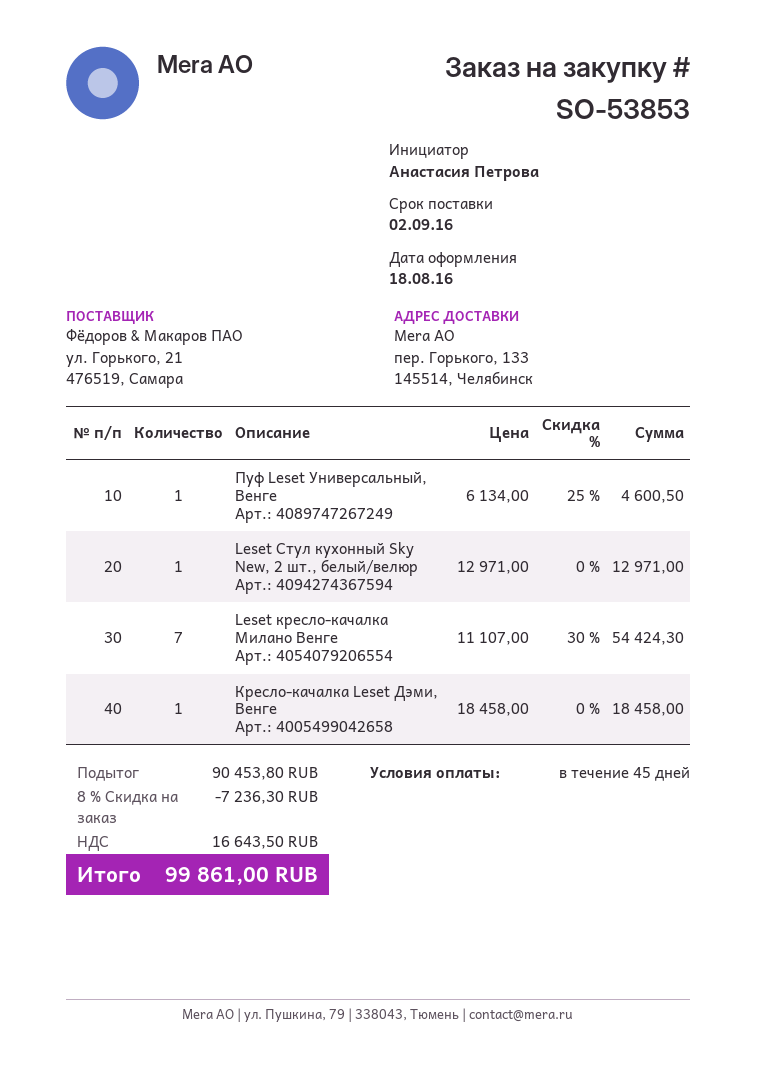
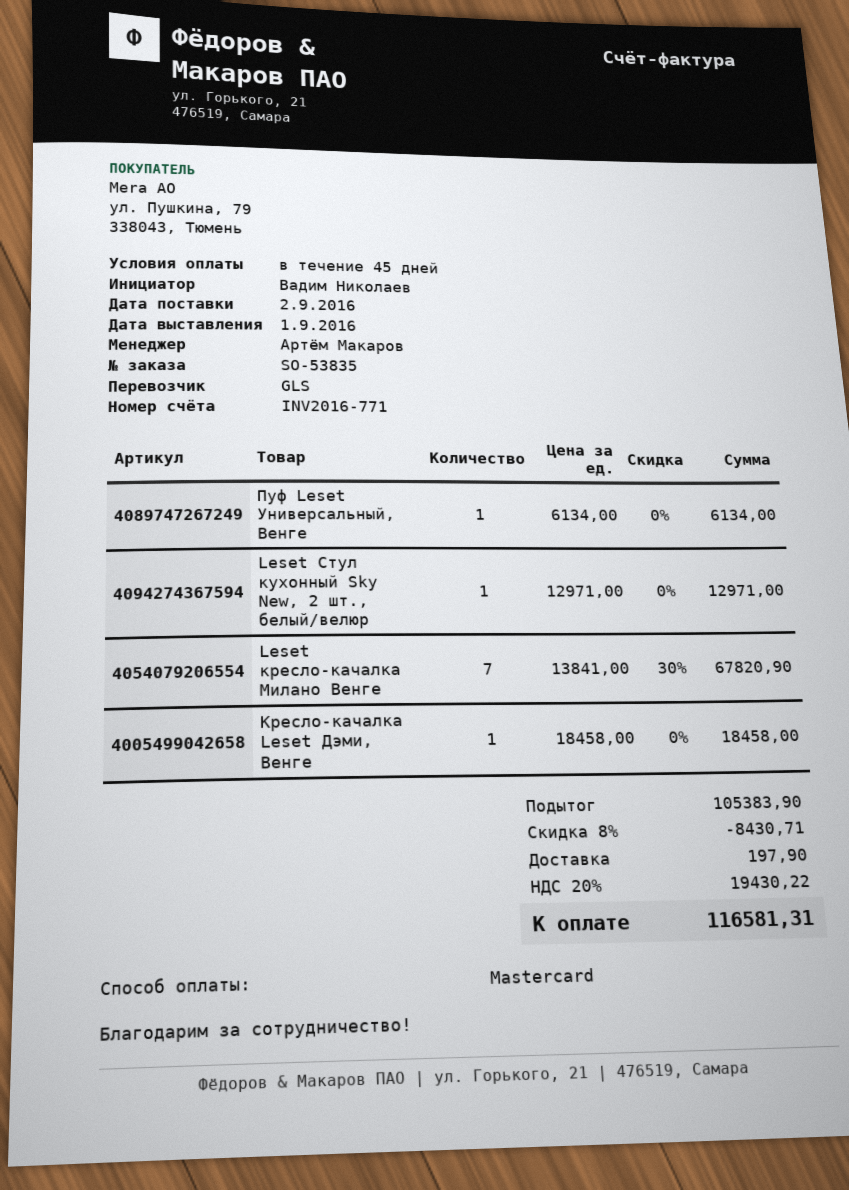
order number: SO-53853 -> SO-53835
ordered by: Анастасия Петрова -> Вадим Николаев
Пуф Leset Универсальный, Венге: 1 x 6134.00 - 25% = 4600.50 -> 1 x 6134.00 = 6134.00
Leset кресло-качалка Милано Венге: 7 x 11107.00 - 30% = 54424.30 -> 7 x 13841.00 - 30% = 67820.90
subtotal: 90453.80 -> 105383.90
discount: 8% = 7236.30 -> 8% = 8430.71
shipping: none -> 197.90
tax: 16643.50 -> 19430.22
total: 99861.00 -> 116581.31

